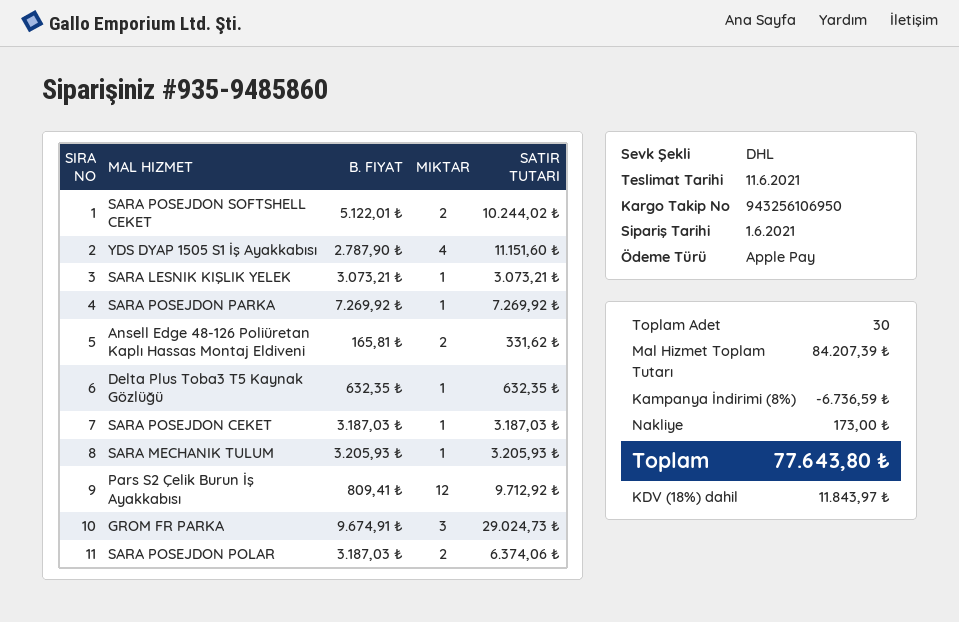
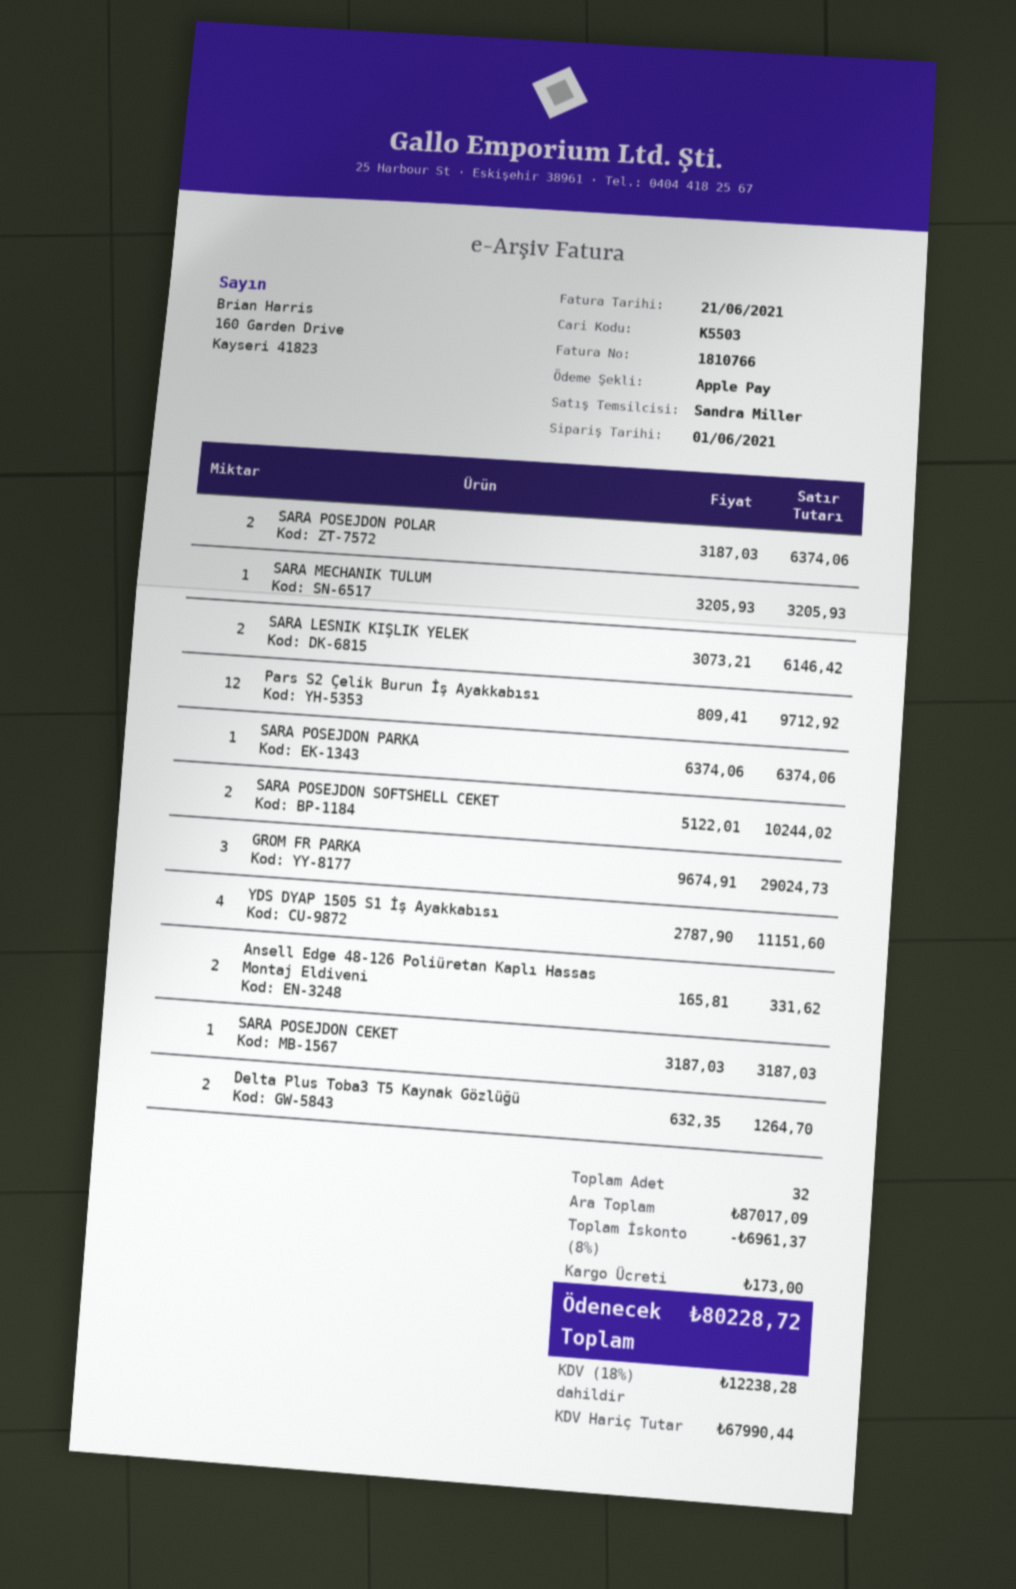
SARA LESNIK KIŞLIK YELEK: 1 x 3073.21 = 3073.21 -> 2 x 3073.21 = 6146.42
SARA POSEJDON PARKA: 1 x 7269.92 = 7269.92 -> 1 x 6374.06 = 6374.06
Delta Plus Toba3 T5 Kaynak Gözlüğü: 1 x 632.35 = 632.35 -> 2 x 632.35 = 1264.70
total quantity: 30 -> 32
subtotal: 84207.39 -> 87017.09
discount: 8% = 6736.59 -> 8% = 6961.37
tax: 18% = 11843.97 -> 18% = 12238.28
total: 77643.80 -> 80228.72

